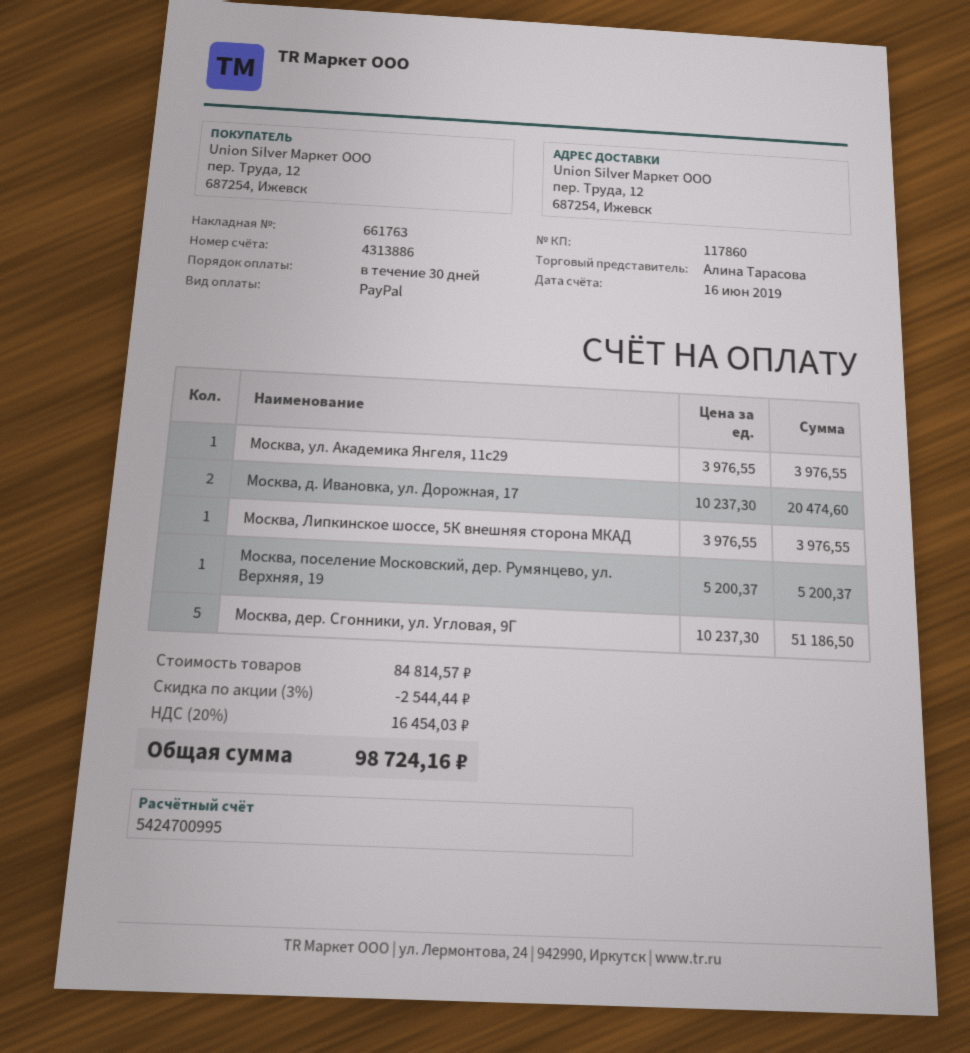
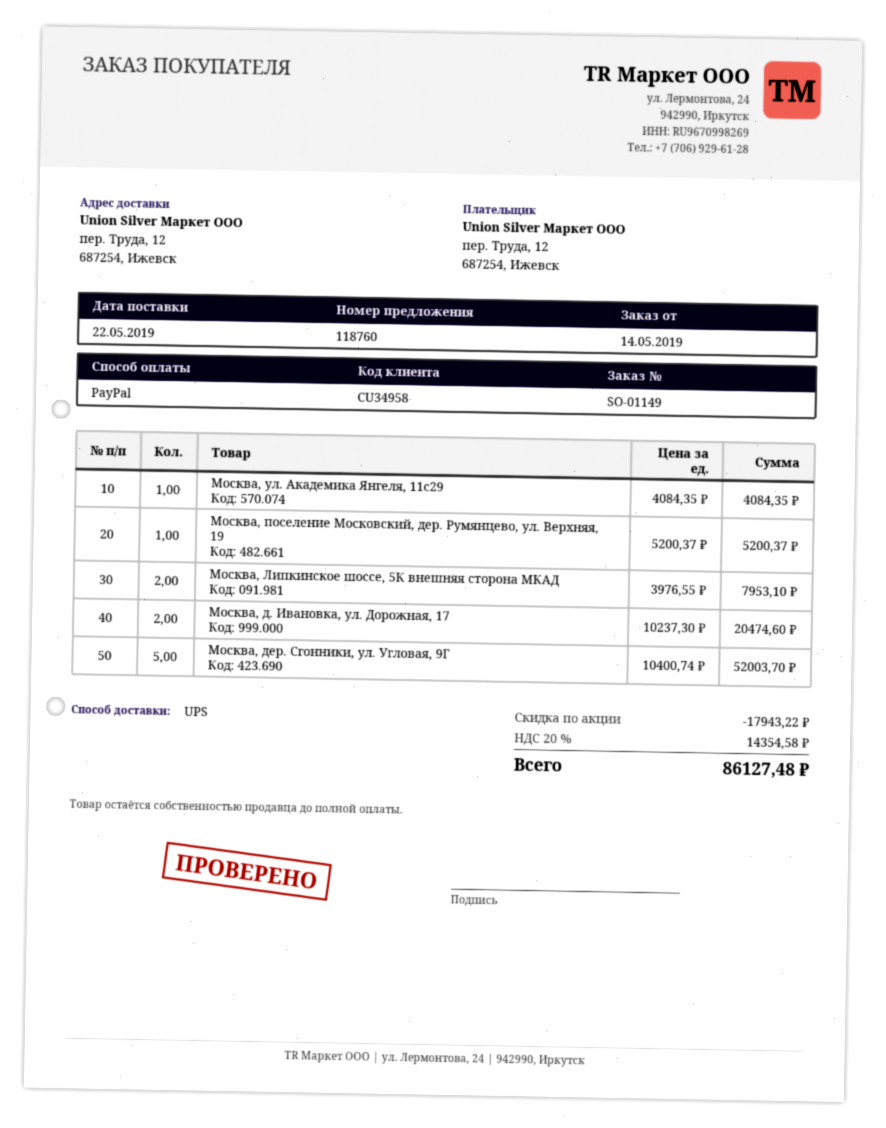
quote number: 117860 -> 118760
Москва, ул. Академика Янгеля, 11с29: 1 x 3976.55 = 3976.55 -> 1 x 4084.35 = 4084.35
Москва, Липкинское шоссе, 5К внешняя сторона МКАД: 1 x 3976.55 = 3976.55 -> 2 x 3976.55 = 7953.10
Москва, дер. Сгонники, ул. Угловая, 9Г: 5 x 10237.30 = 51186.50 -> 5 x 10400.74 = 52003.70
discount: 2544.44 -> 17943.22
tax: 20% = 16454.03 -> 20% = 14354.58
total: 98724.16 -> 86127.48

